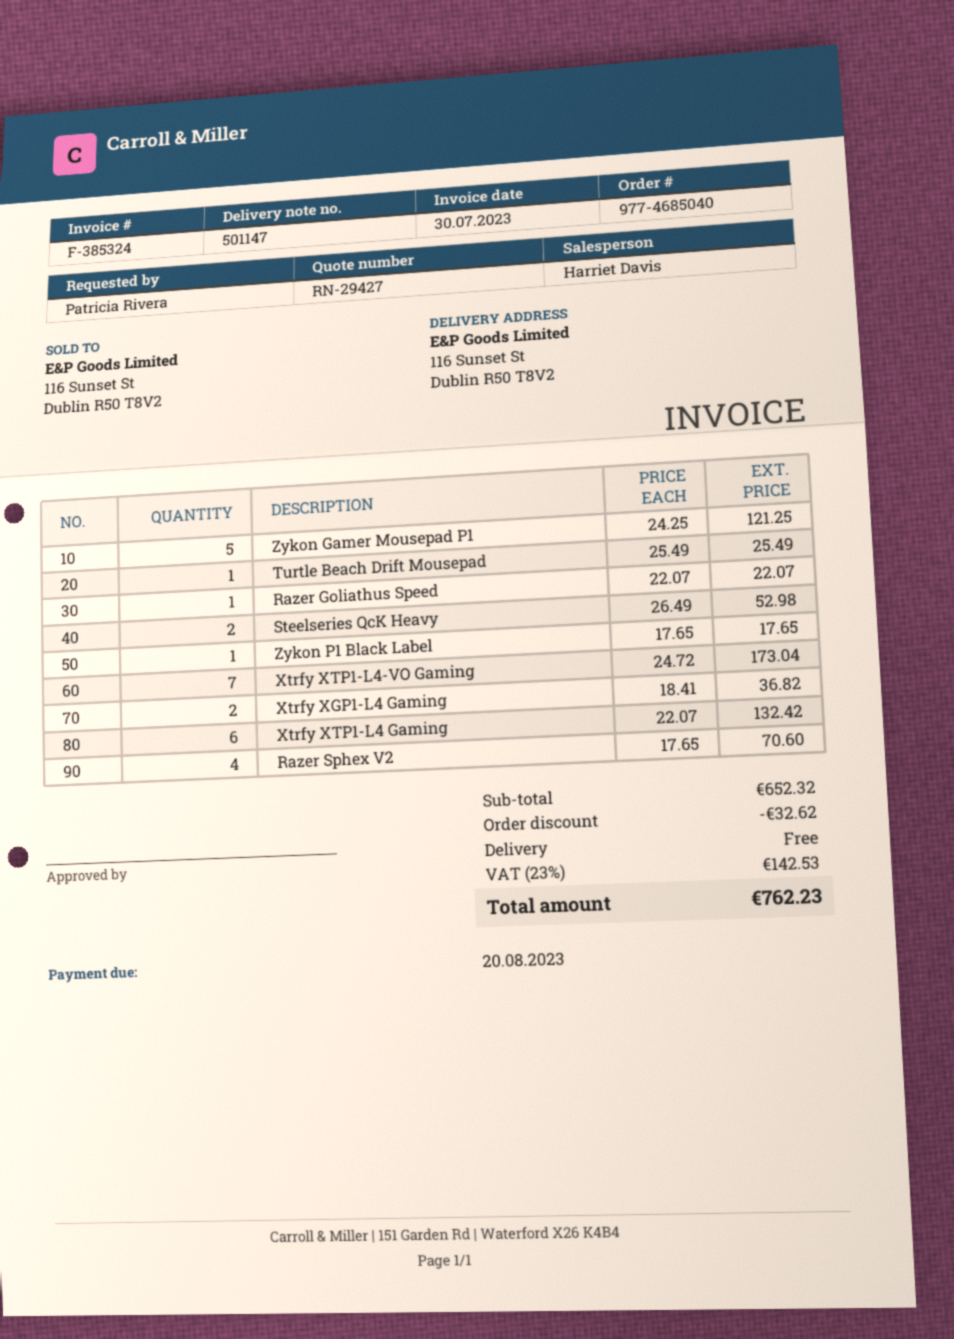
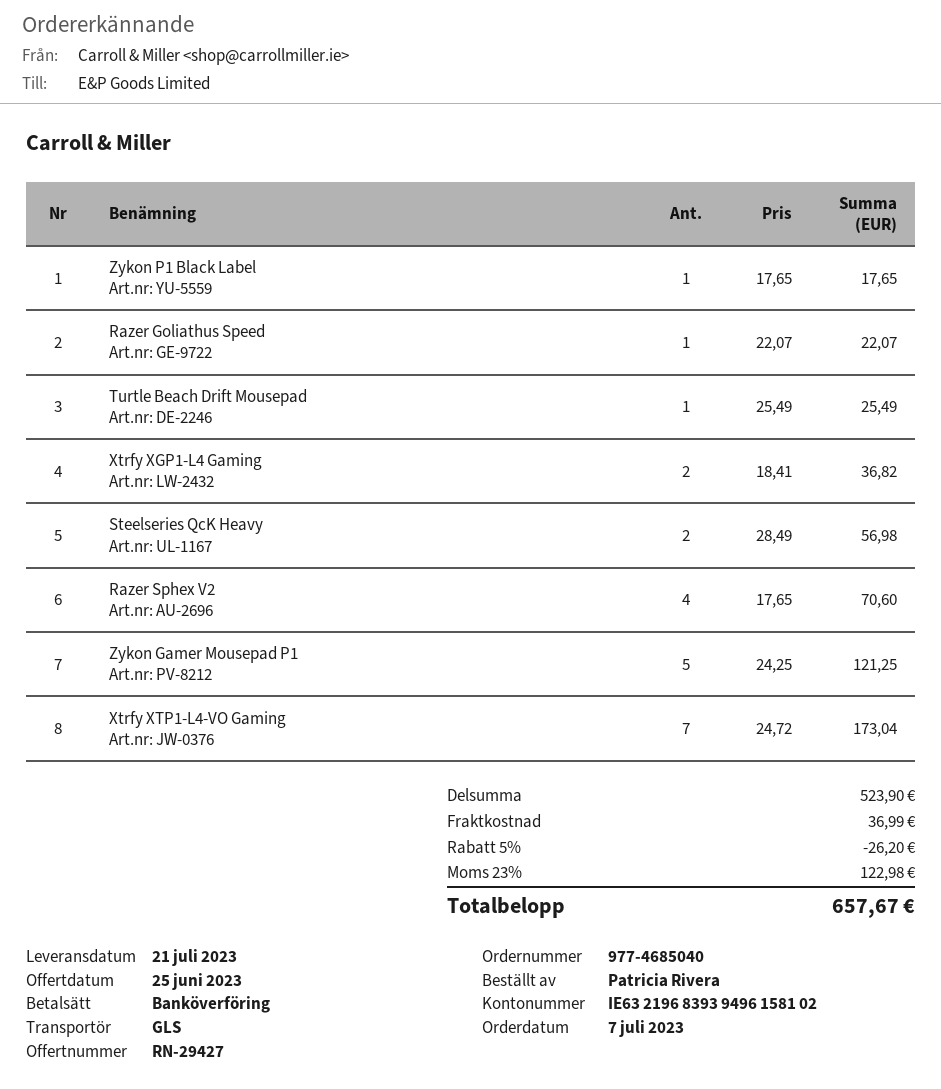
Steelseries QcK Heavy: 2 x 26.49 = 52.98 -> 2 x 28.49 = 56.98
Xtrfy XTP1-L4 Gaming: 6 x 22.07 = 132.42 -> none
subtotal: 652.32 -> 523.90
discount: 32.62 -> 26.20
shipping: 0.00 -> 36.99
tax: 23% = 142.53 -> 23% = 122.98
total: 762.23 -> 657.67

